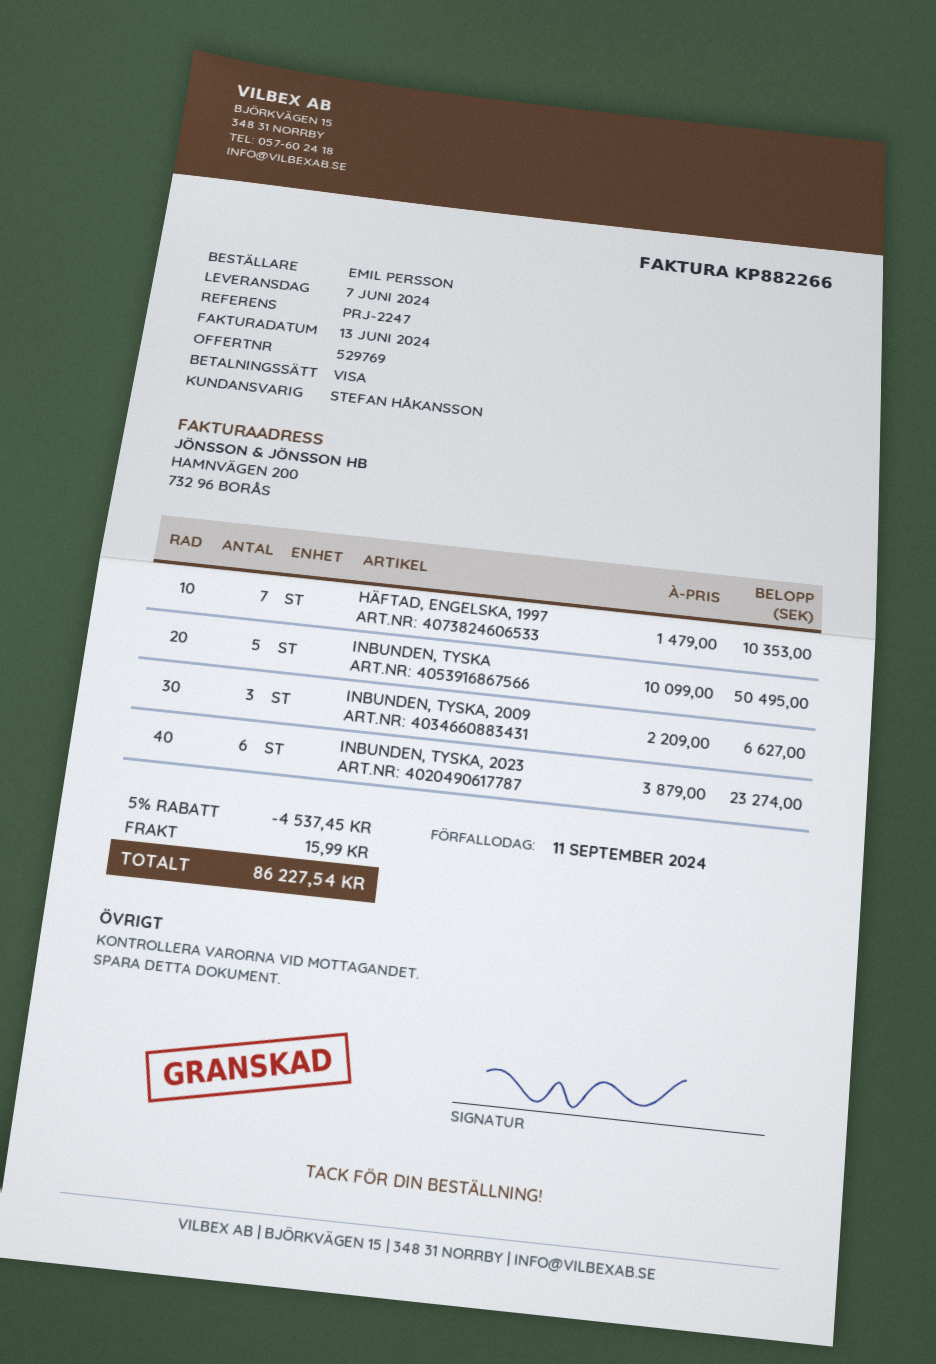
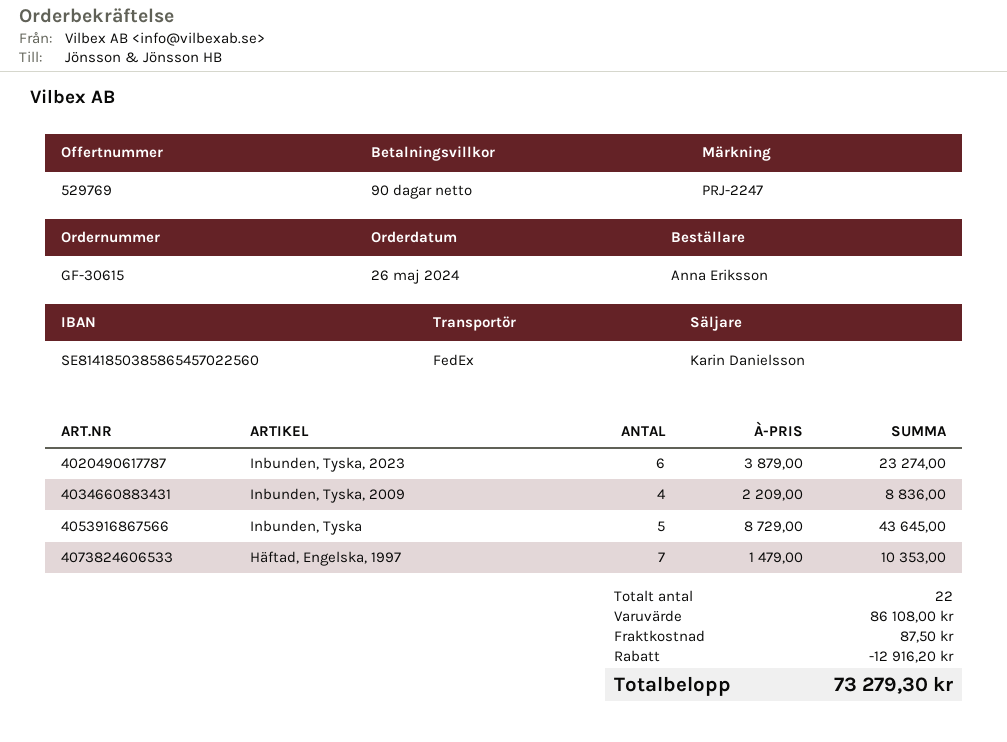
ordered by: EMIL PERSSON -> Anna Eriksson
sales rep: STEFAN HÅKANSSON -> Karin Danielsson
INBUNDEN, TYSKA: 5 x 10099.00 = 50495.00 -> 5 x 8729.00 = 43645.00
INBUNDEN, TYSKA, 2009: 3 x 2209.00 = 6627.00 -> 4 x 2209.00 = 8836.00
discount: 4537.45 -> 12916.20
shipping: 15.99 -> 87.50
total: 86227.54 -> 73279.30

